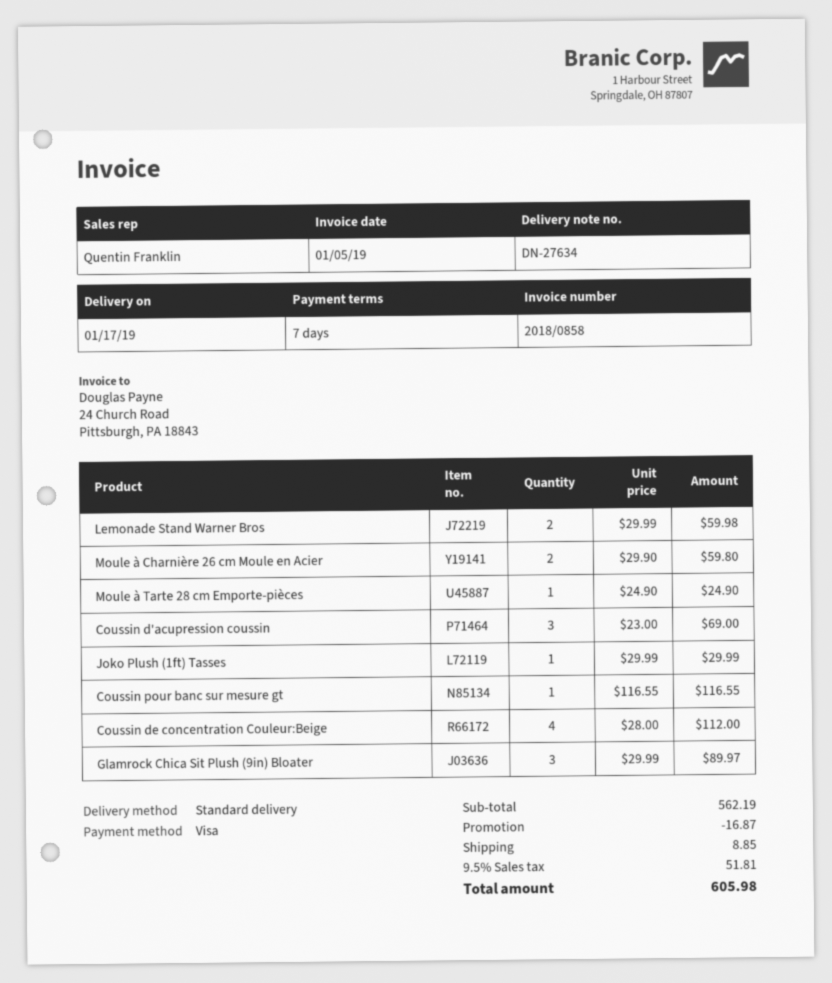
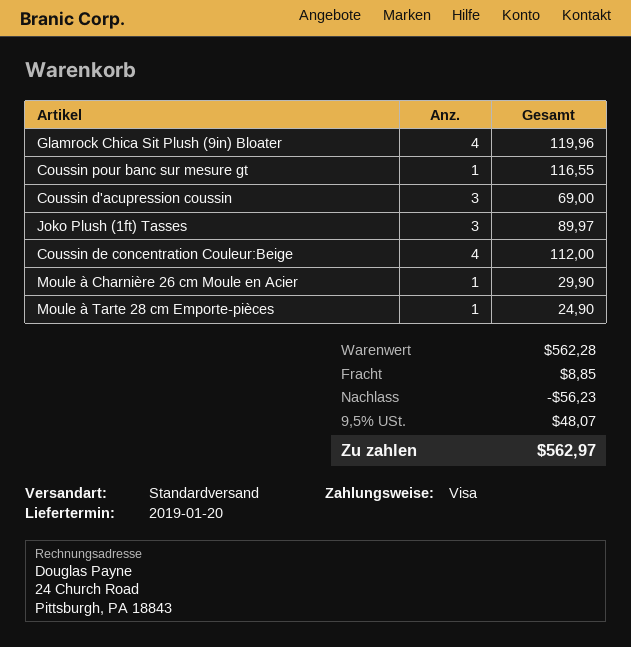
delivery date: 2019-01-17 -> 2019-01-20
Lemonade Stand Warner Bros: 2 for 59.98 -> none
Moule à Charnière 26 cm Moule en Acier: 2 for 59.80 -> 1 for 29.90
Joko Plush (1ft) Tasses: 1 for 29.99 -> 3 for 89.97
Glamrock Chica Sit Plush (9in) Bloater: 3 for 89.97 -> 4 for 119.96
subtotal: 562.19 -> 562.28
discount: 16.87 -> 56.23
tax: 9.5% = 51.81 -> 9.5% = 48.07
total: 605.98 -> 562.97

